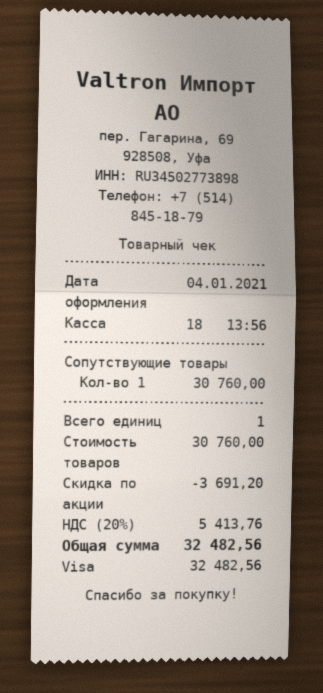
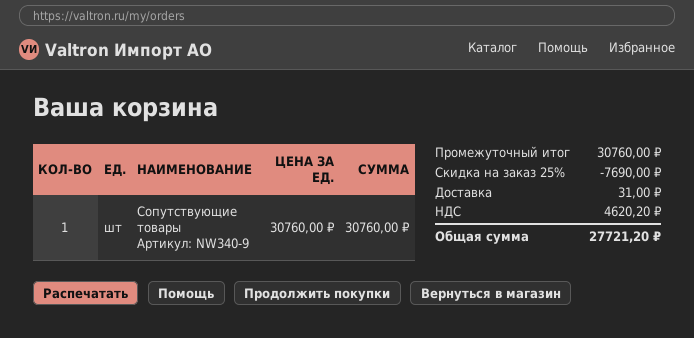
discount: 3691.20 -> 7690.00
shipping: none -> 31.00
tax: 5413.76 -> 4620.20
total: 32482.56 -> 27721.20

